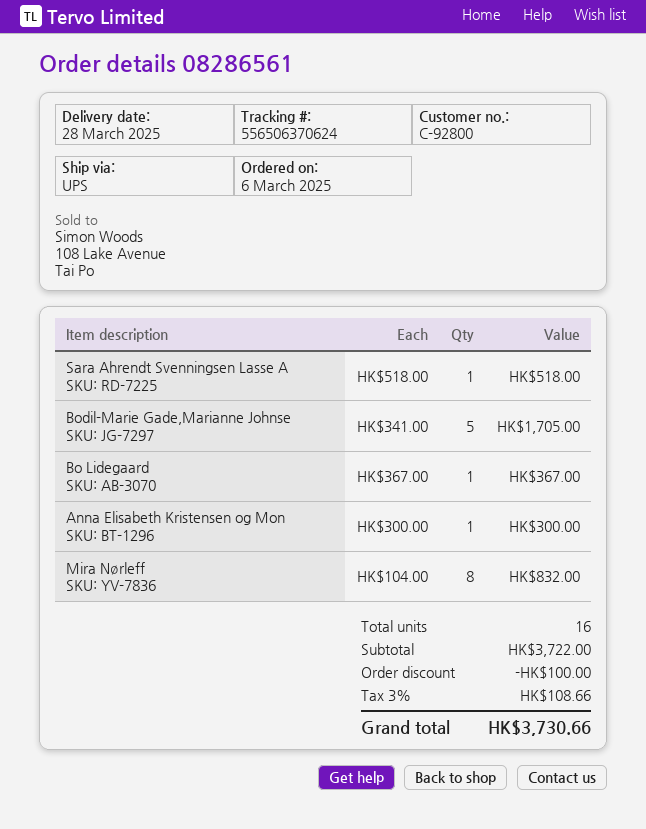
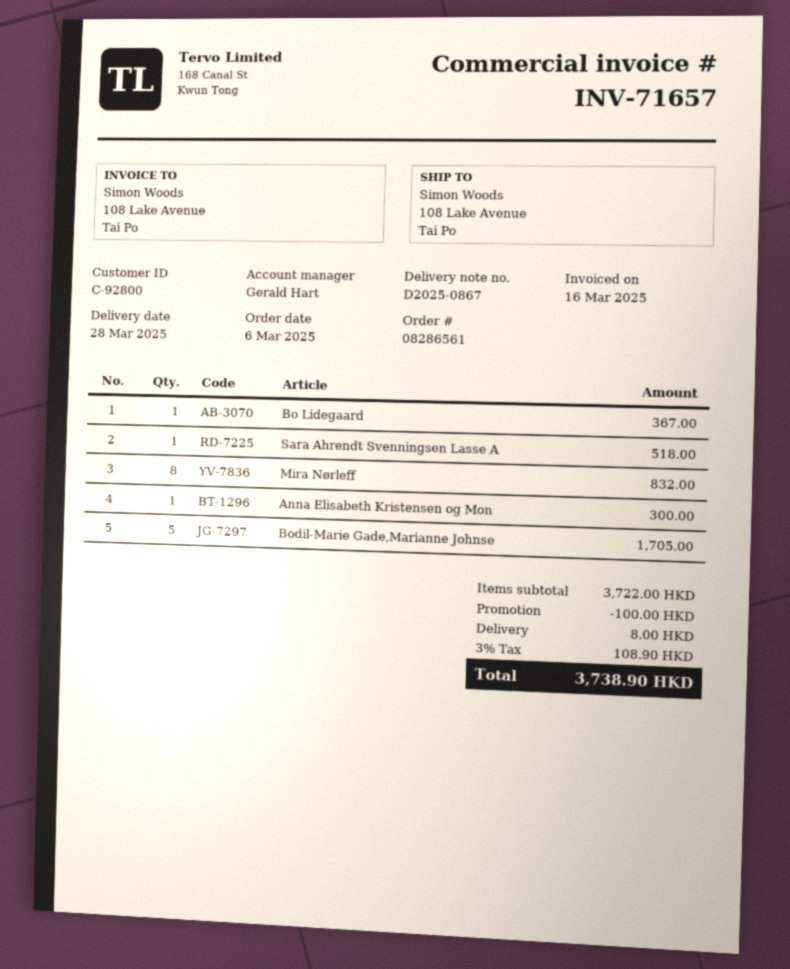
shipping: none -> 8.00
tax: 3% = 108.66 -> 3% = 108.90
total: 3730.66 -> 3738.90

